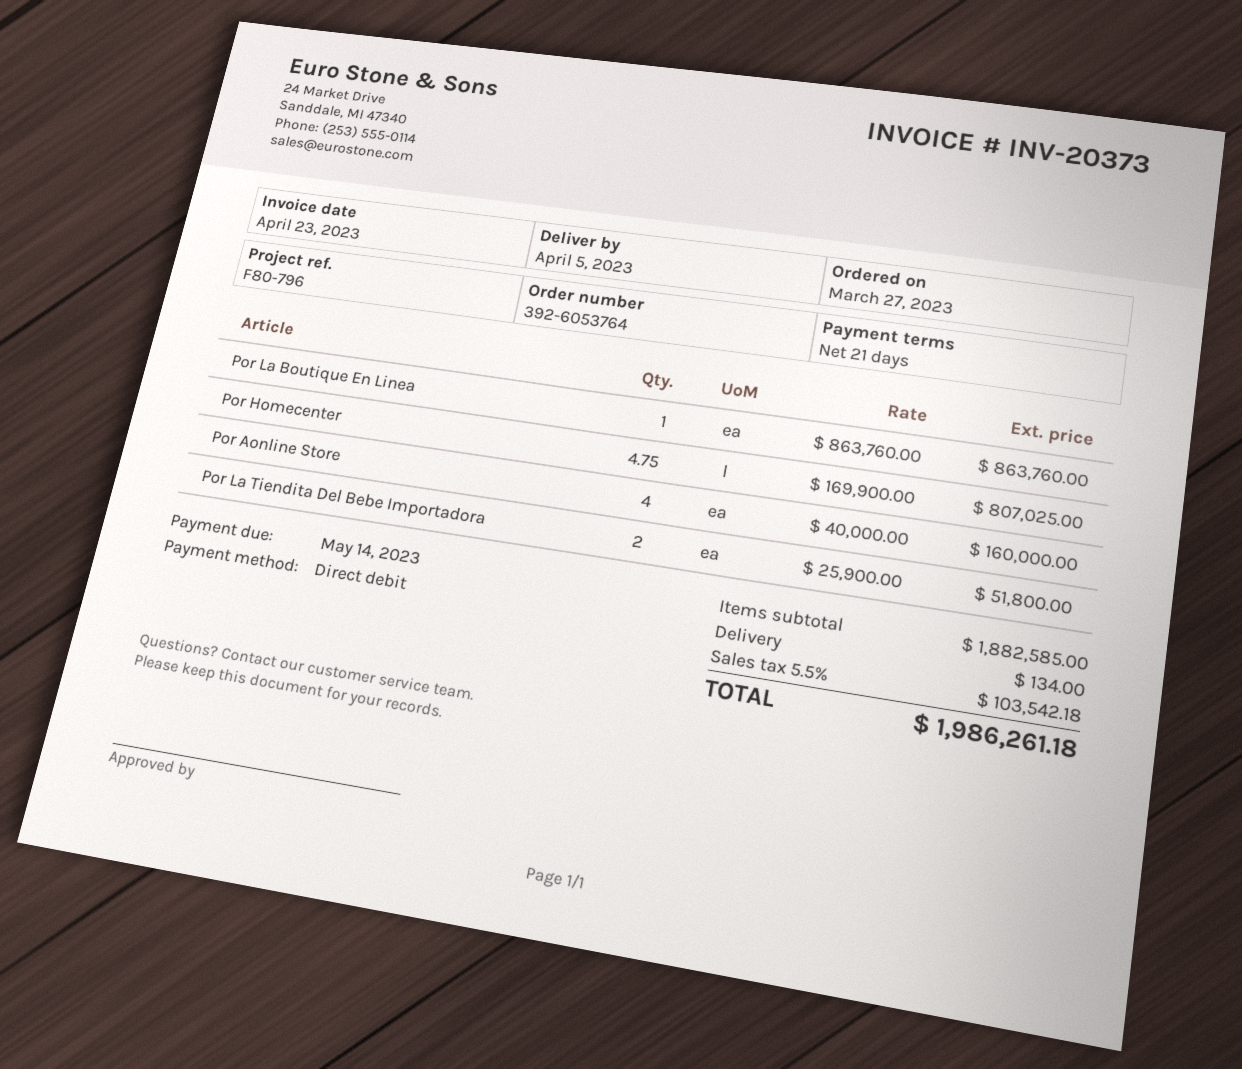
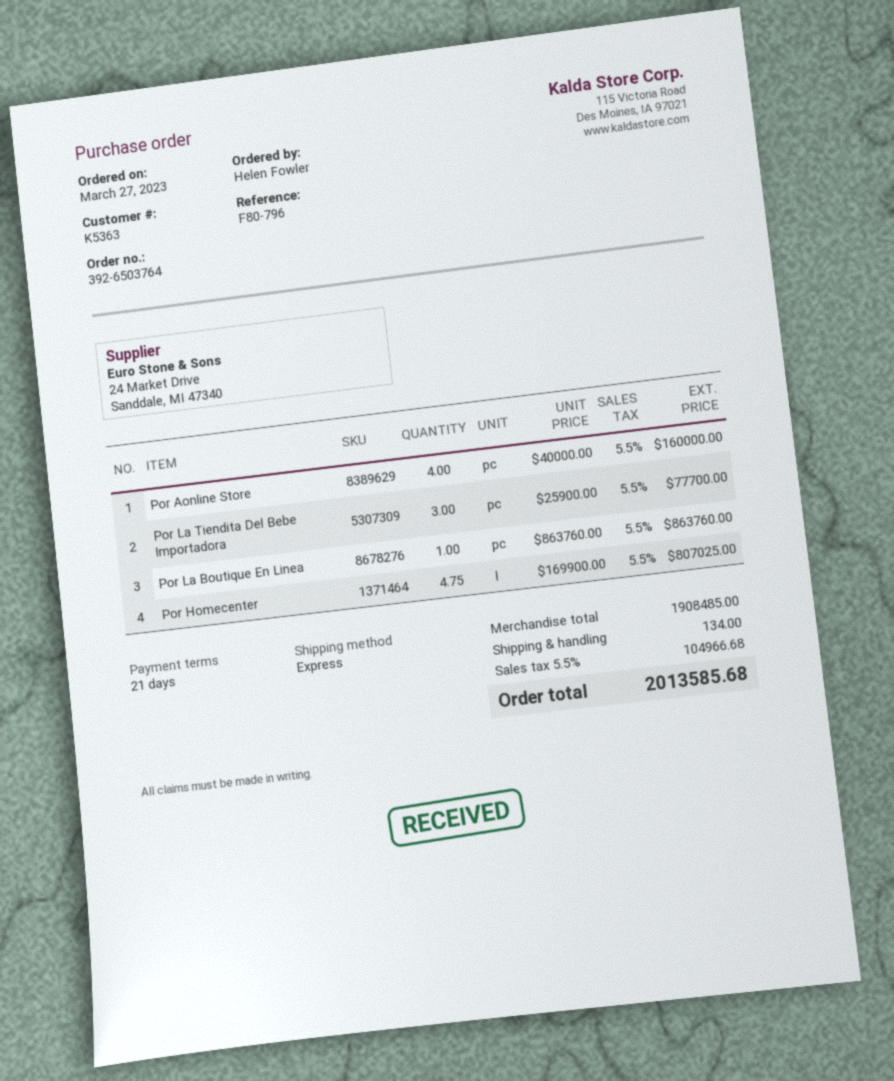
order number: 392-6053764 -> 392-6503764
Por La Tiendita Del Bebe Importadora: 2 x 25900.00 = 51800.00 -> 3 x 25900.00 = 77700.00
subtotal: 1882585.00 -> 1908485.00
tax: 5.5% = 103542.18 -> 5.5% = 104966.68
total: 1986261.18 -> 2013585.68

